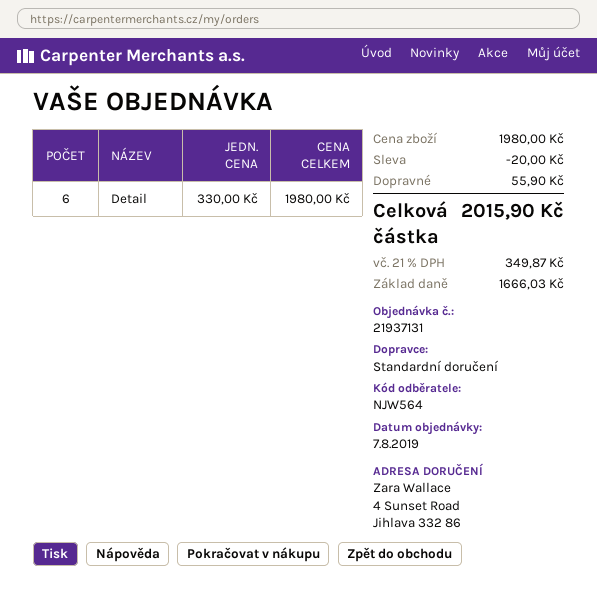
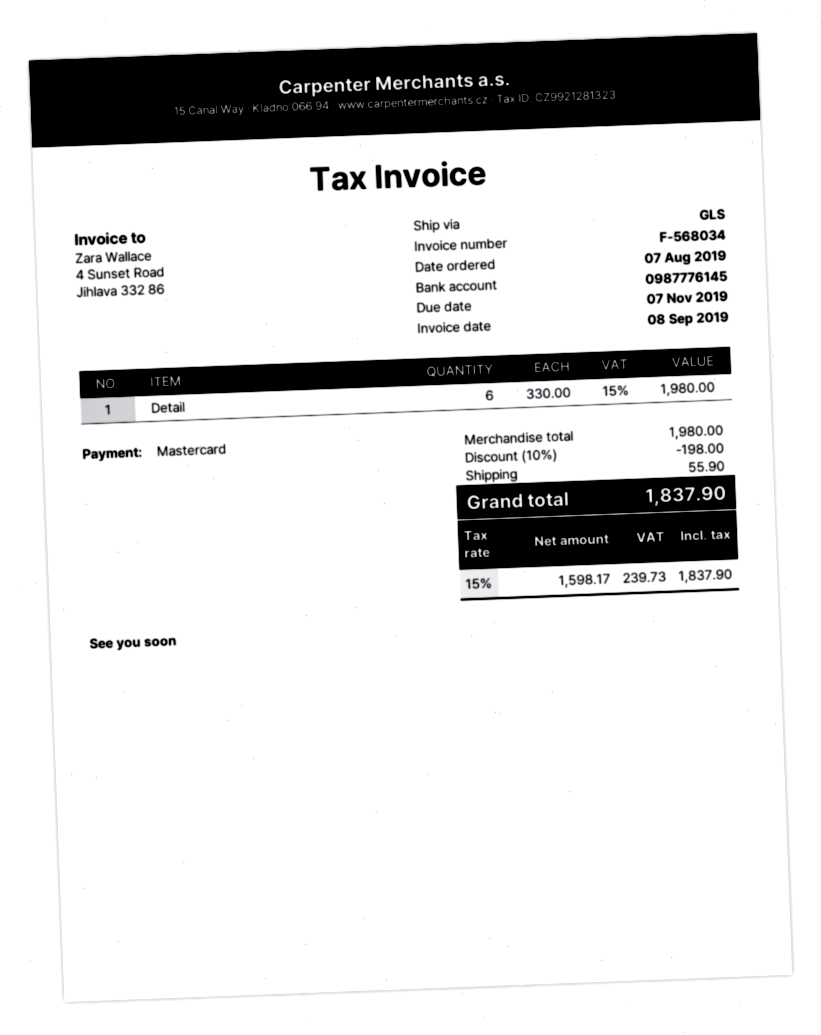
shipping method: standard -> GLS
discount: 20.00 -> 198.00
net: 1666.03 -> 1598.17
tax: 21% = 349.87 -> 15% = 239.73
total: 2015.90 -> 1837.90

